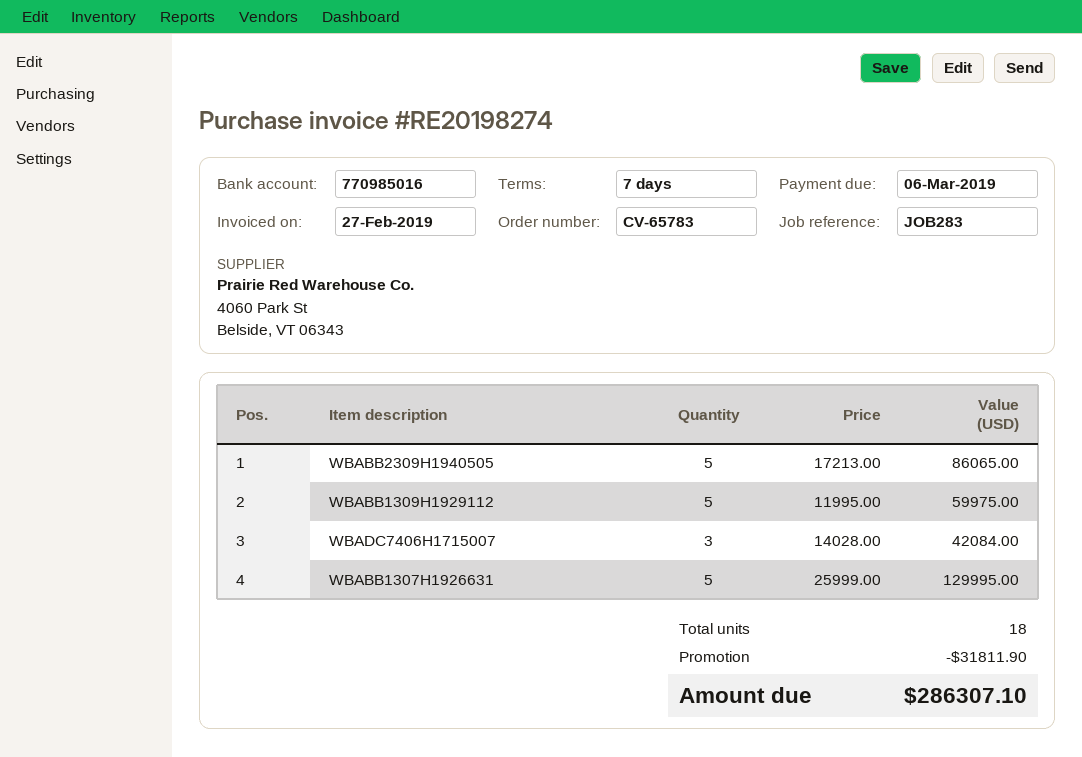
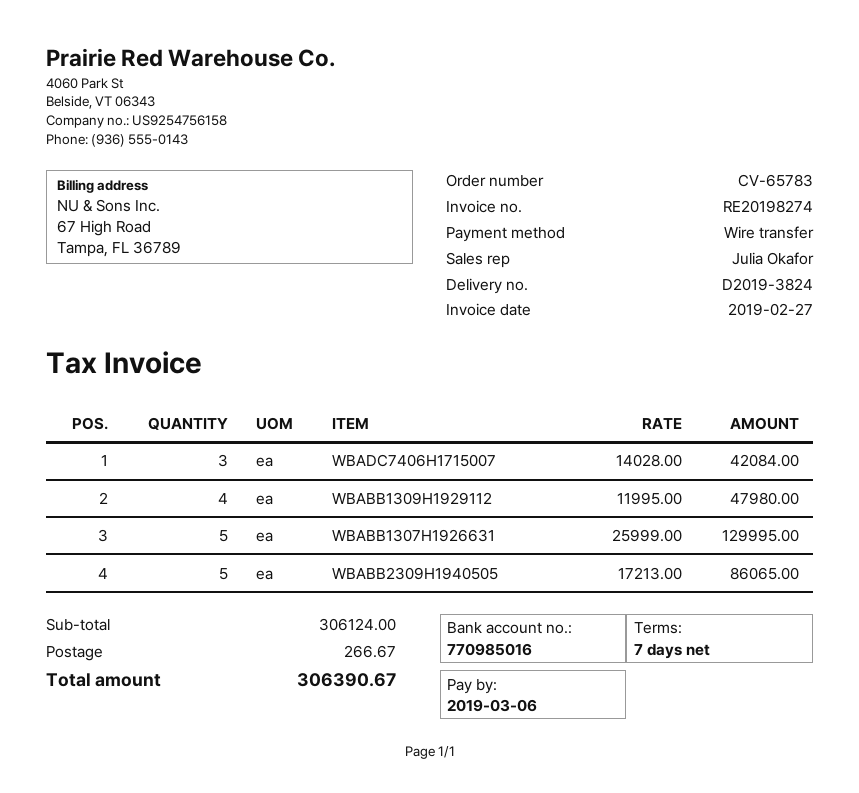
WBABB1309H1929112: 5 x 11995.00 = 59975.00 -> 4 x 11995.00 = 47980.00
discount: 31811.90 -> none
shipping: none -> 266.67
total: 286307.10 -> 306390.67

